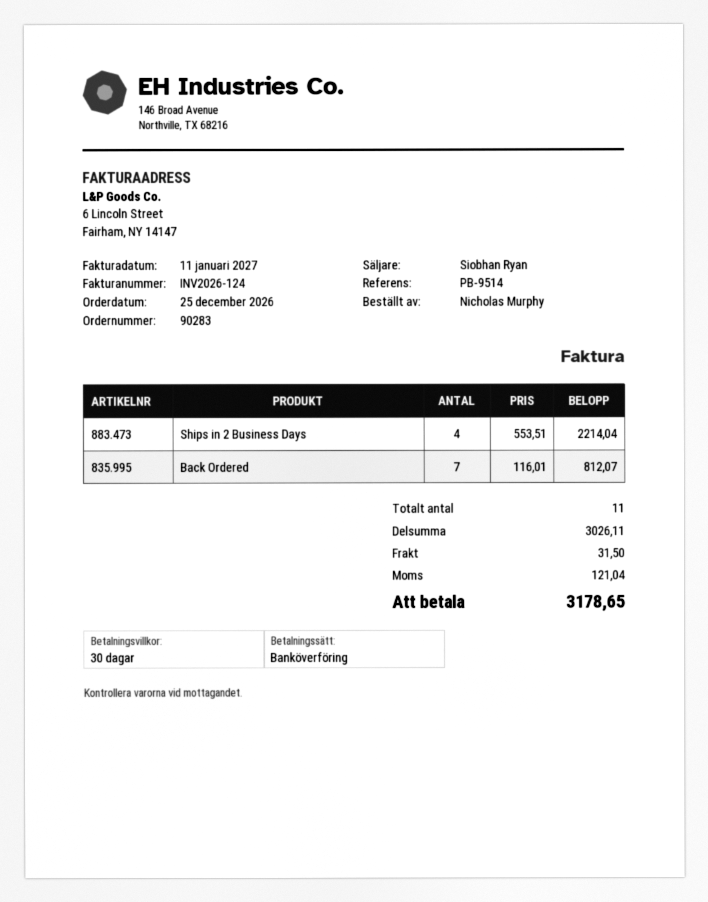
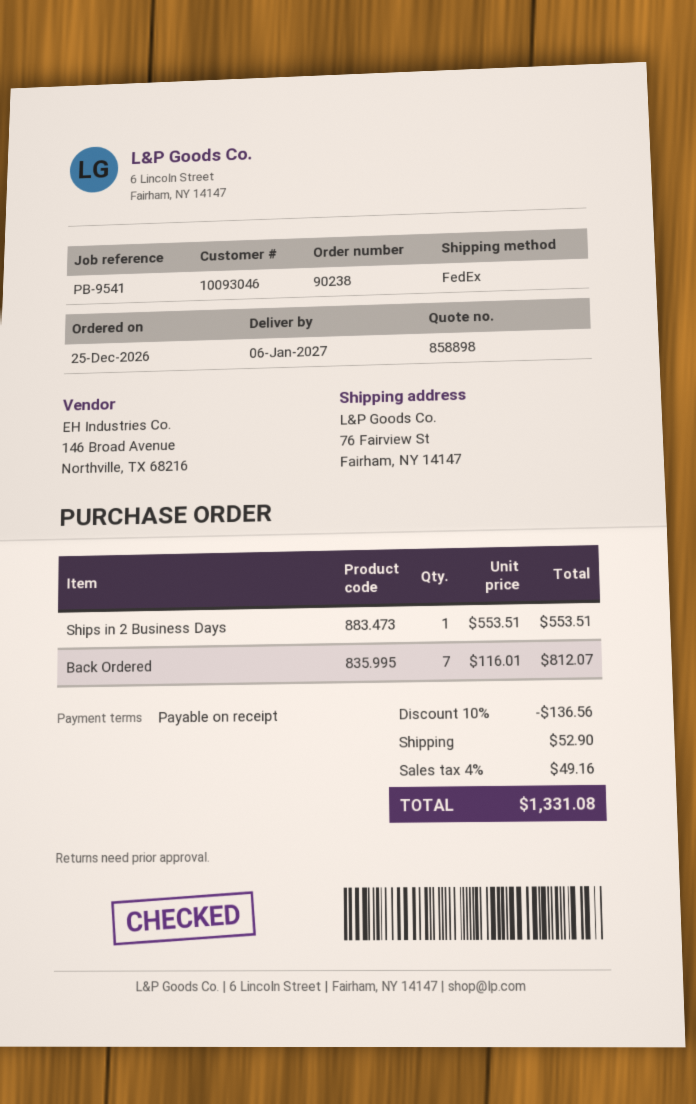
order number: 90283 -> 90238
payment terms: 30 days -> on receipt
reference: PB-9514 -> PB-9541
Ships in 2 Business Days: 4 x 553.51 = 2214.04 -> 1 x 553.51 = 553.51
discount: none -> 10% = 136.56
shipping: 31.50 -> 52.90
tax: 121.04 -> 49.16
total: 3178.65 -> 1331.08

